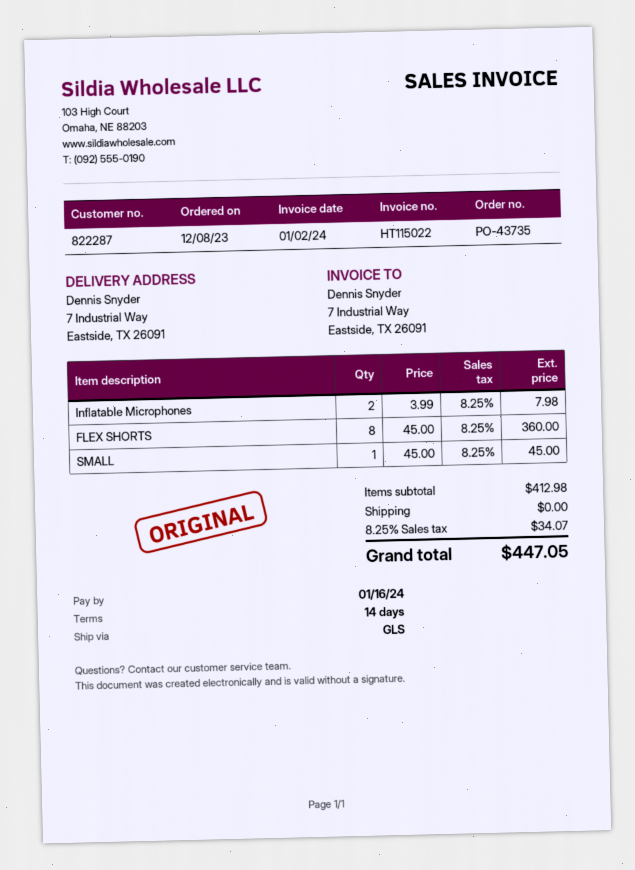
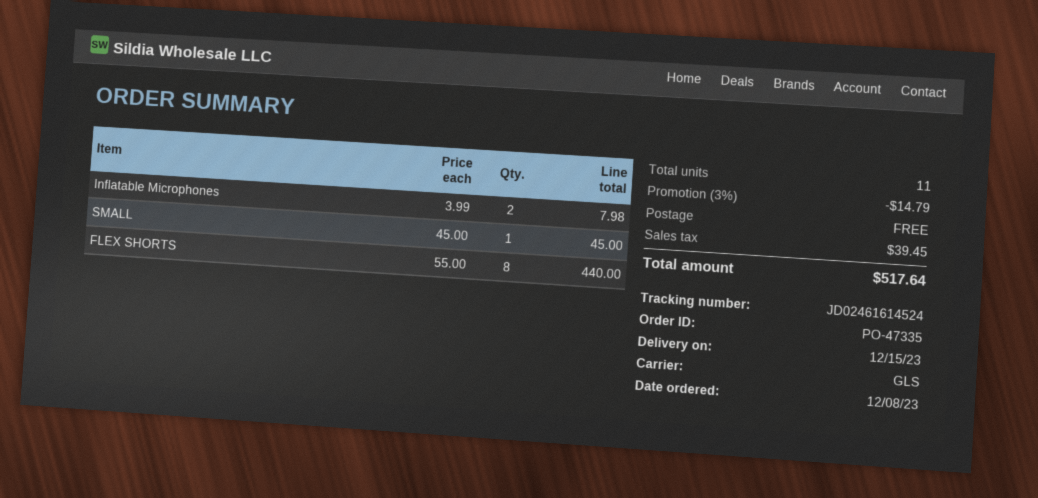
order number: PO-43735 -> PO-47335
FLEX SHORTS: 8 x 45.00 = 360.00 -> 8 x 55.00 = 440.00
discount: none -> 3% = 14.79
tax: 34.07 -> 39.45
total: 447.05 -> 517.64

